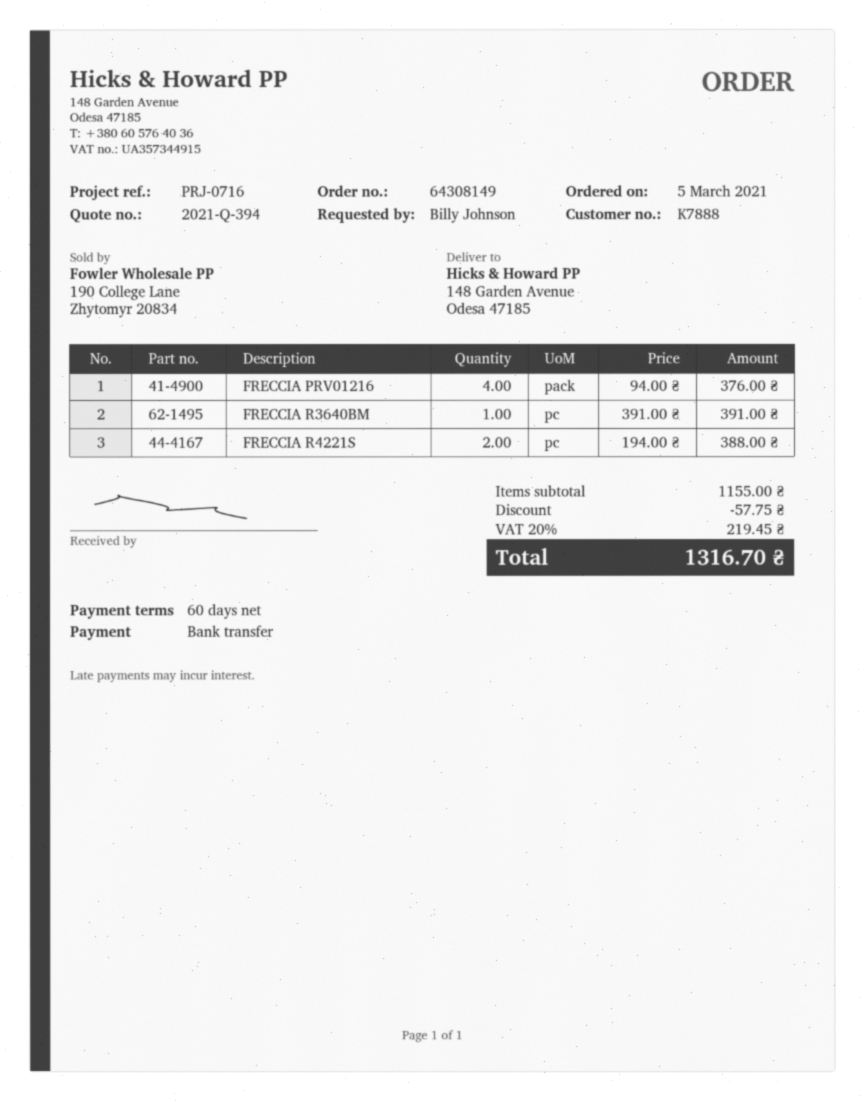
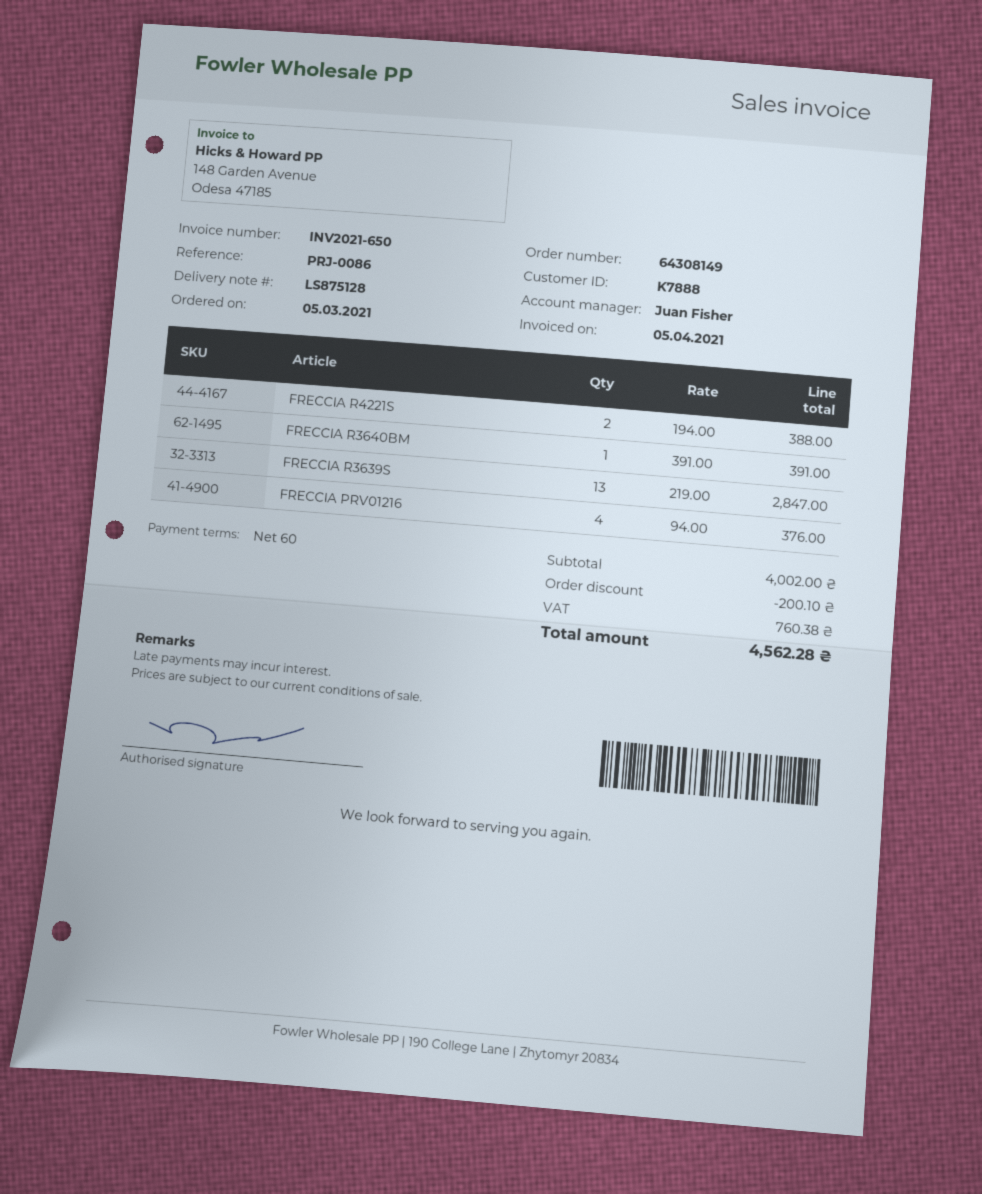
reference: PRJ-0716 -> PRJ-0086
FRECCIA R3639S: none -> 13 x 219.00 = 2847.00
subtotal: 1155.00 -> 4002.00
discount: 57.75 -> 200.10
tax: 219.45 -> 760.38
total: 1316.70 -> 4562.28

